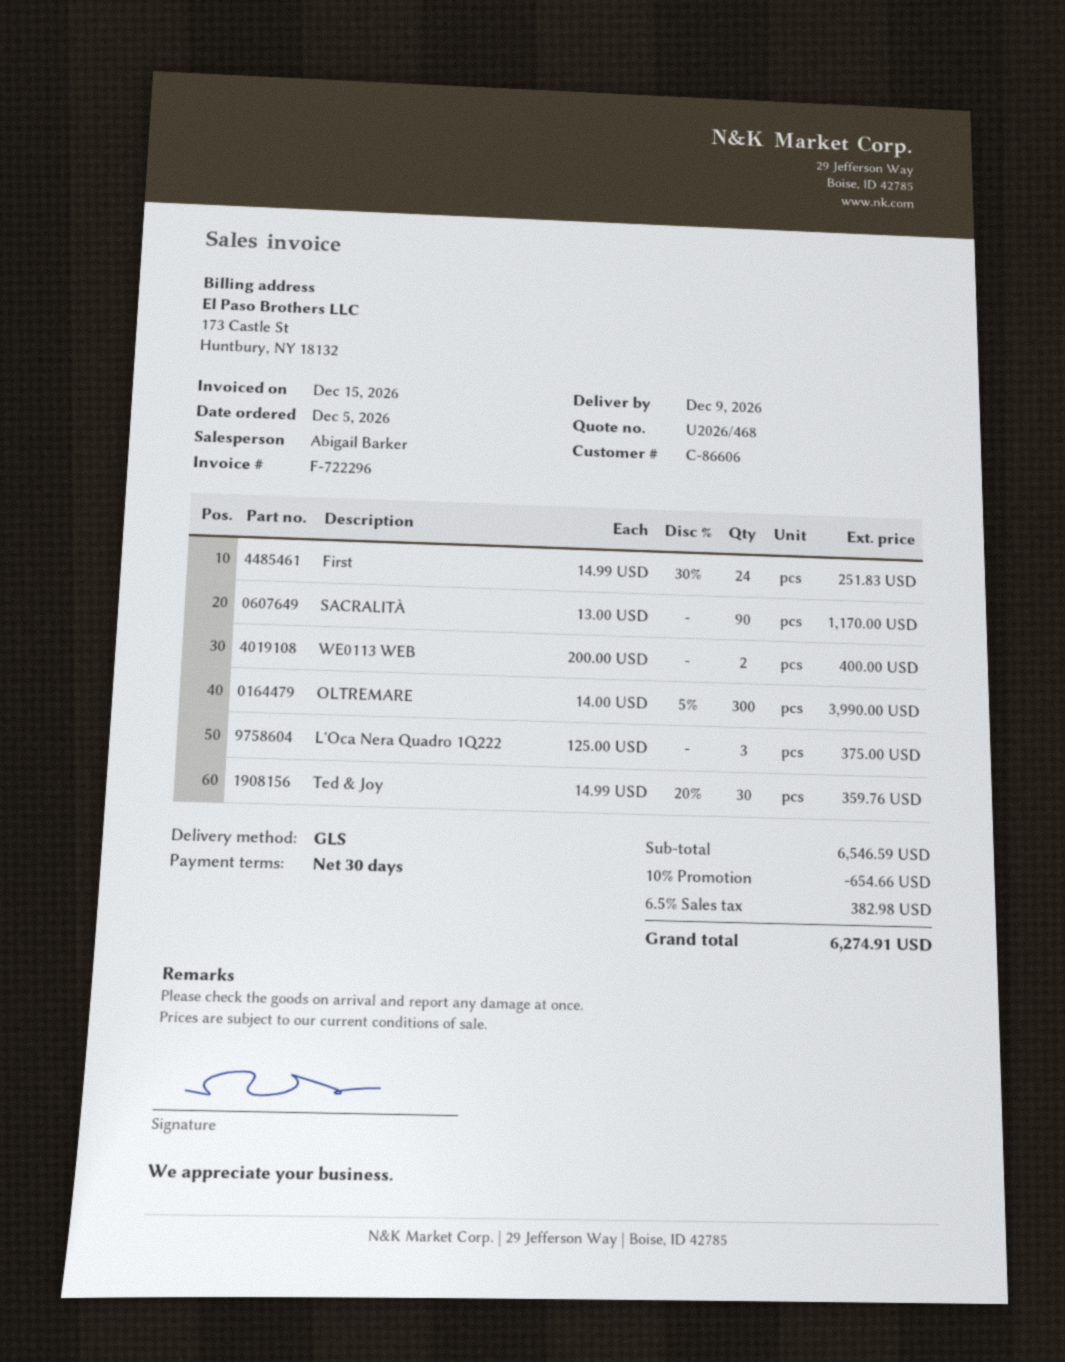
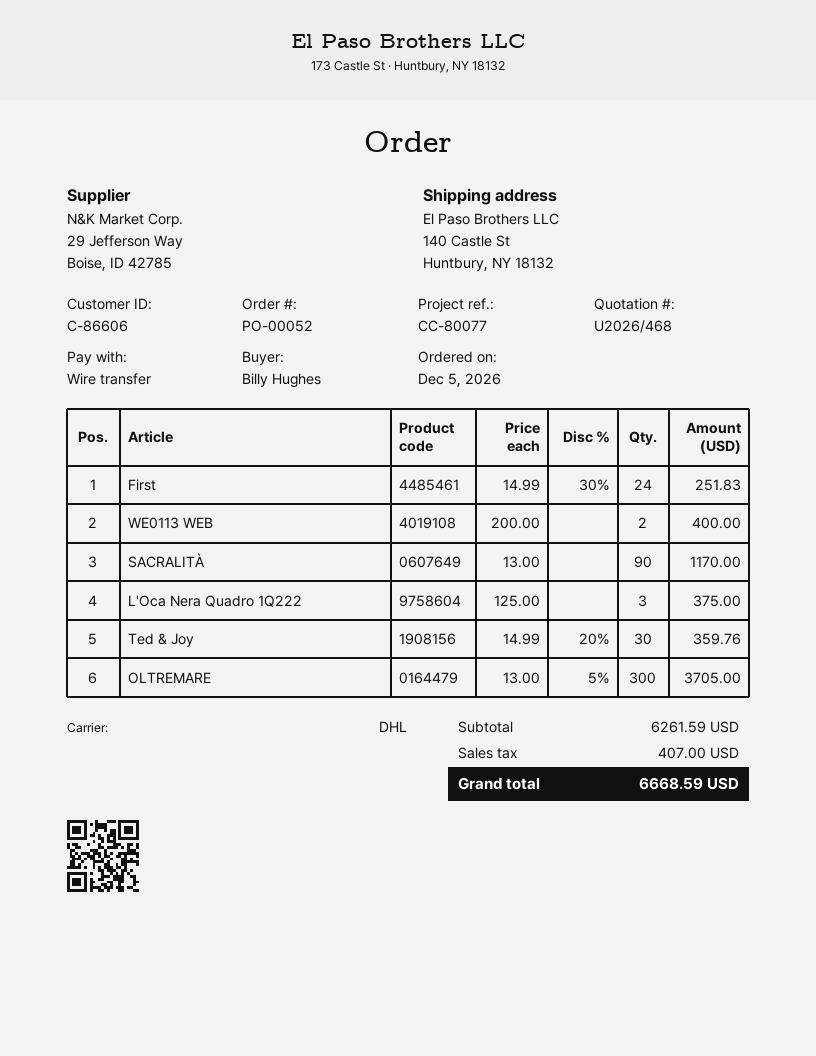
shipping method: GLS -> DHL
OLTREMARE: 300 x 14.00 - 5% = 3990.00 -> 300 x 13.00 - 5% = 3705.00
subtotal: 6546.59 -> 6261.59
discount: 10% = 654.66 -> none
tax: 382.98 -> 407.00
total: 6274.91 -> 6668.59

